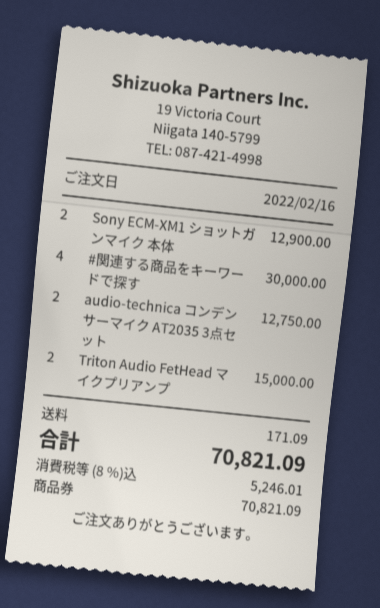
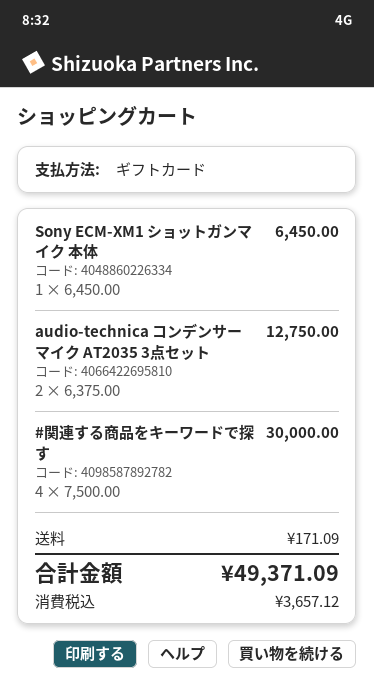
Sony ECM-XM1 ショットガンマイク 本体: 2 for 12900.00 -> 1 for 6450.00
Triton Audio FetHead マイクプリアンプ: 2 for 15000.00 -> none
tax: 5246.01 -> 3657.12
total: 70821.09 -> 49371.09

